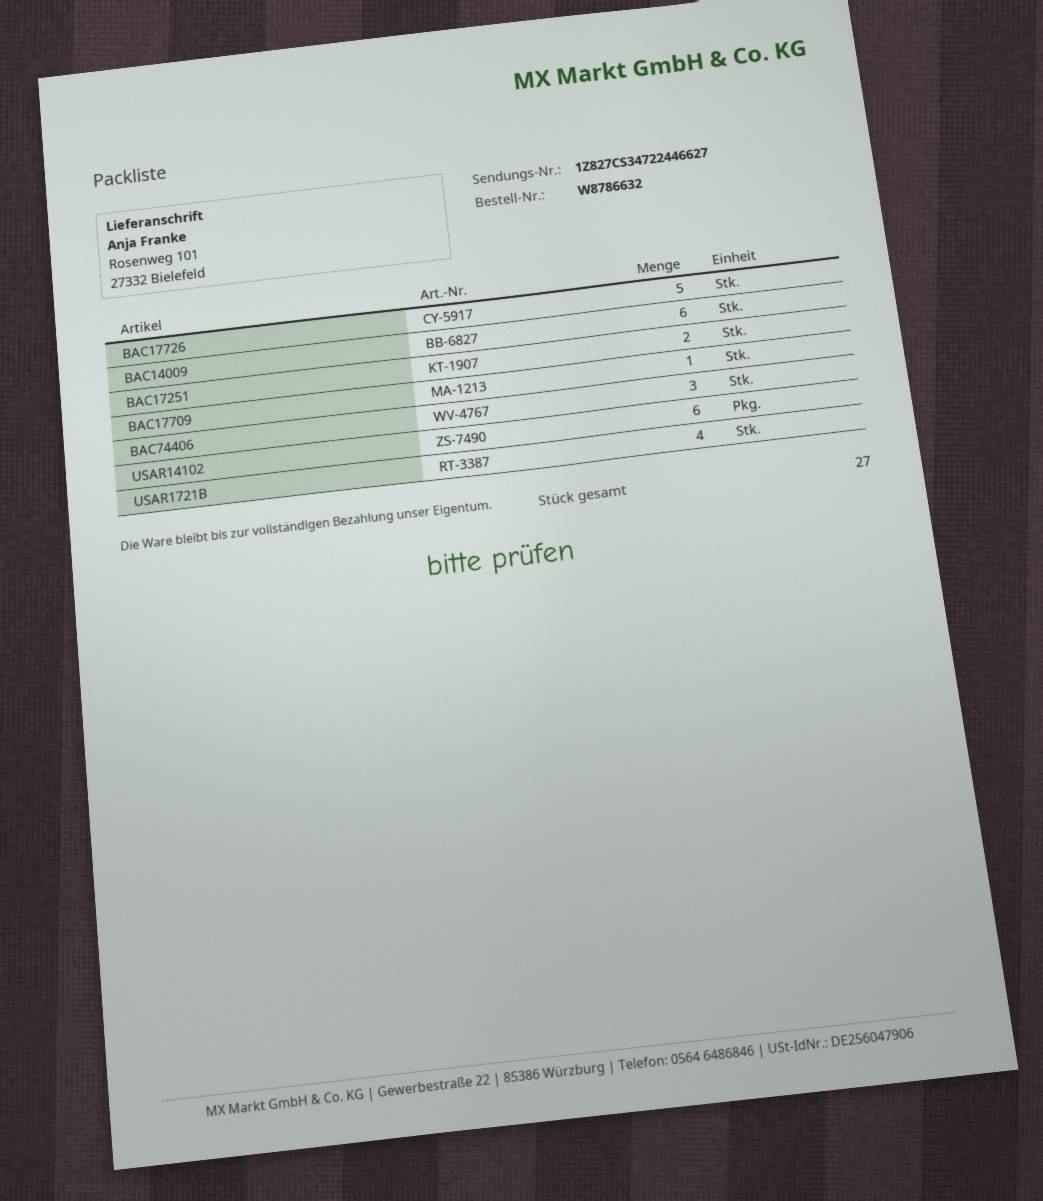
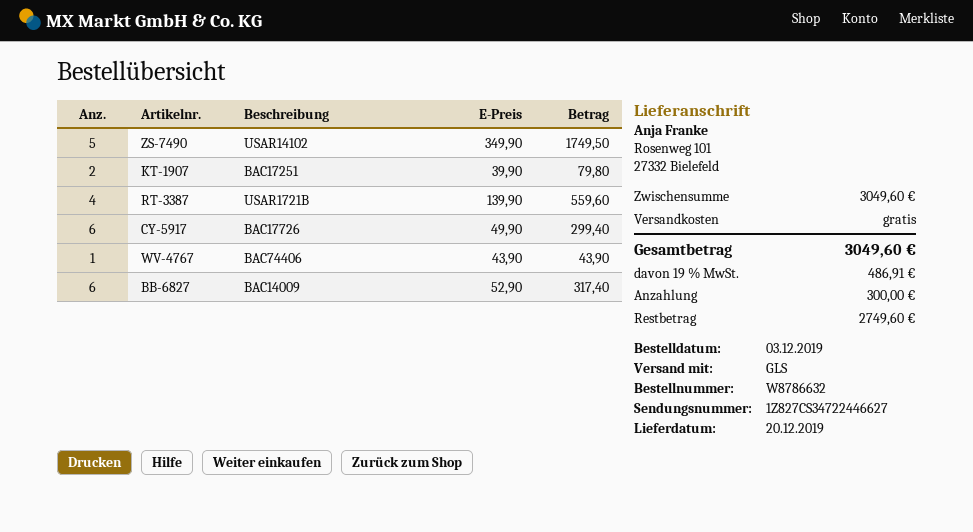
BAC17726: 5 -> 6
BAC17709: 1 -> none
BAC74406: 3 -> 1
USAR14102: 6 -> 5

